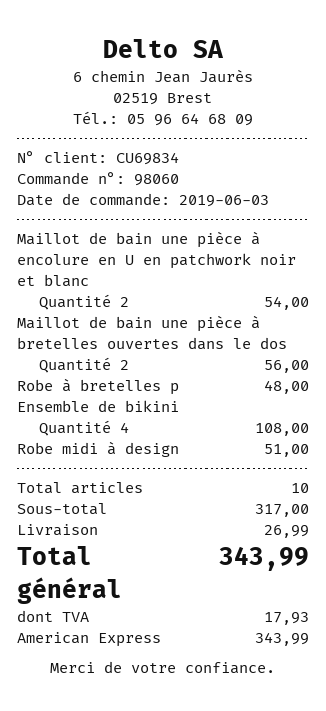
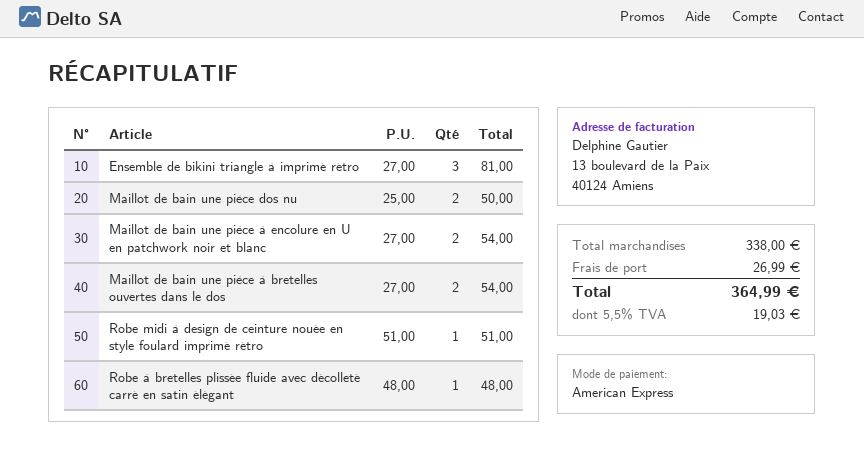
Maillot de bain une pièce à bretelles ouvertes dans le dos: 2 for 56.00 -> 2 for 54.00
Ensemble de bikini: 4 for 108.00 -> 3 for 81.00
Maillot de bain une pièce dos nu: none -> 2 for 50.00
subtotal: 317.00 -> 338.00
tax: 17.93 -> 19.03
total: 343.99 -> 364.99

